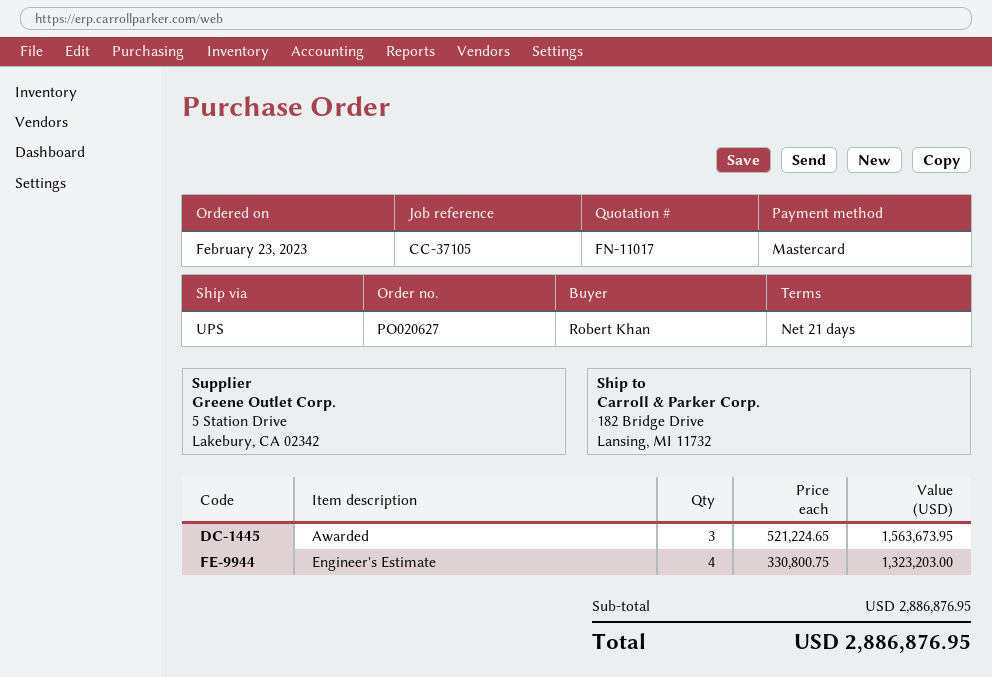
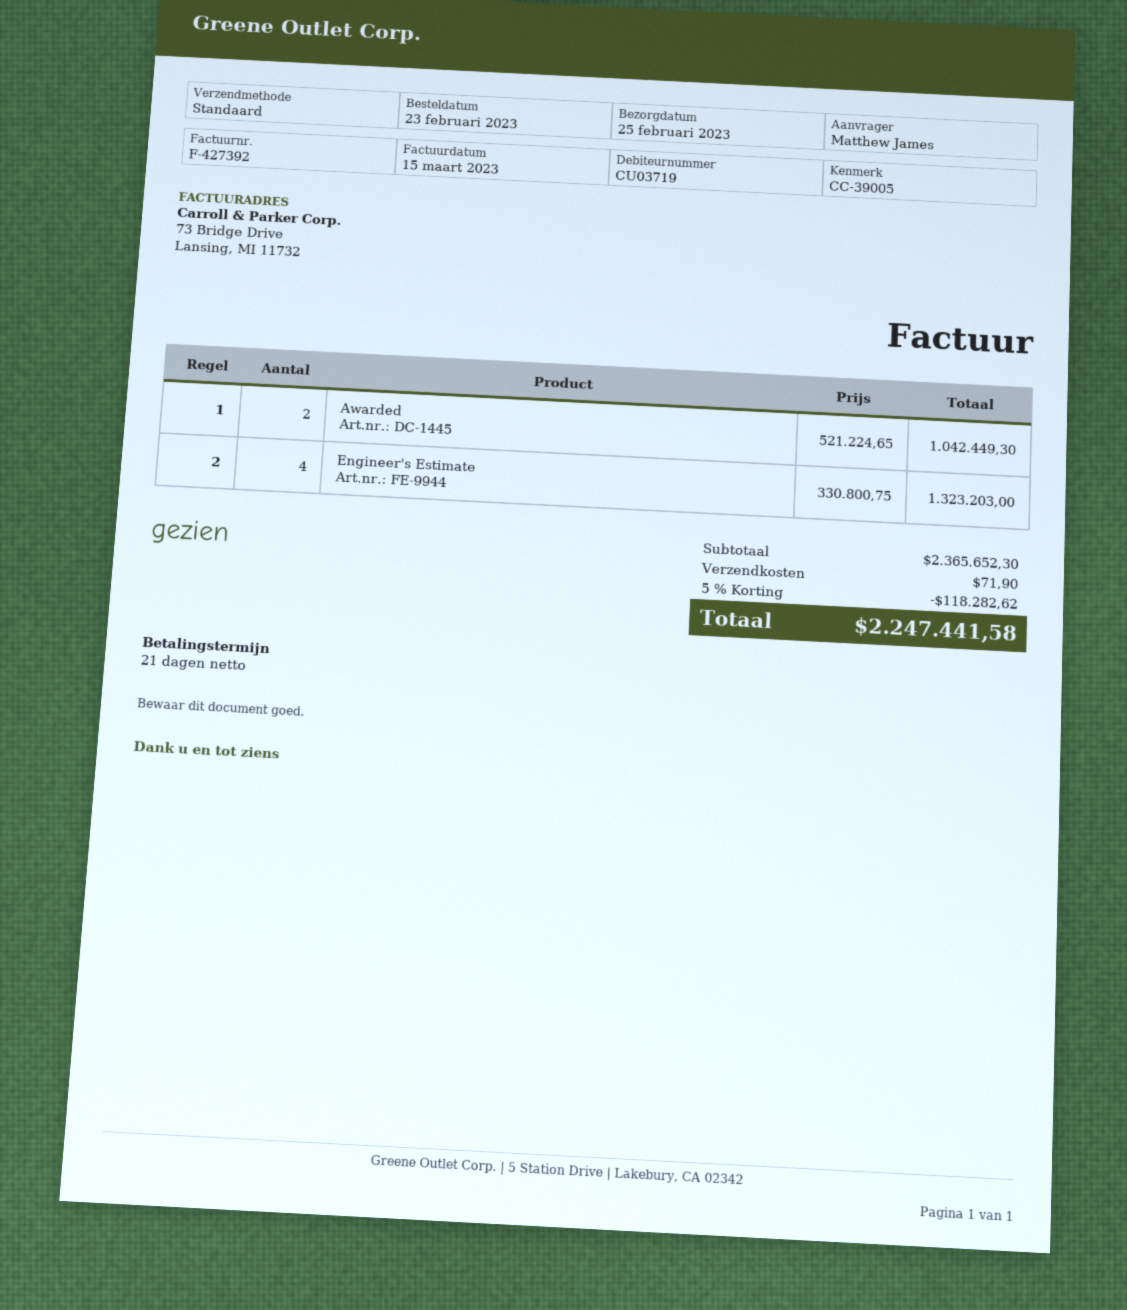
reference: CC-37105 -> CC-39005
ordered by: Robert Khan -> Matthew James
shipping method: UPS -> standard
Awarded: 3 x 521224.65 = 1563673.95 -> 2 x 521224.65 = 1042449.30
subtotal: 2886876.95 -> 2365652.30
discount: none -> 5% = 118282.62
shipping: none -> 71.90
total: 2886876.95 -> 2247441.58

